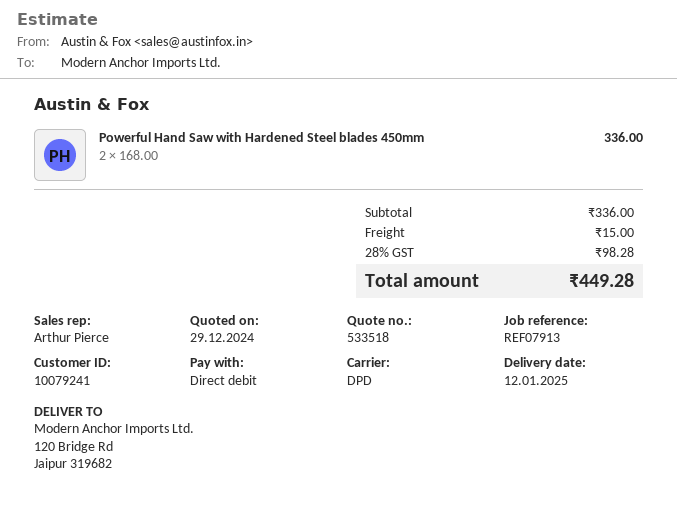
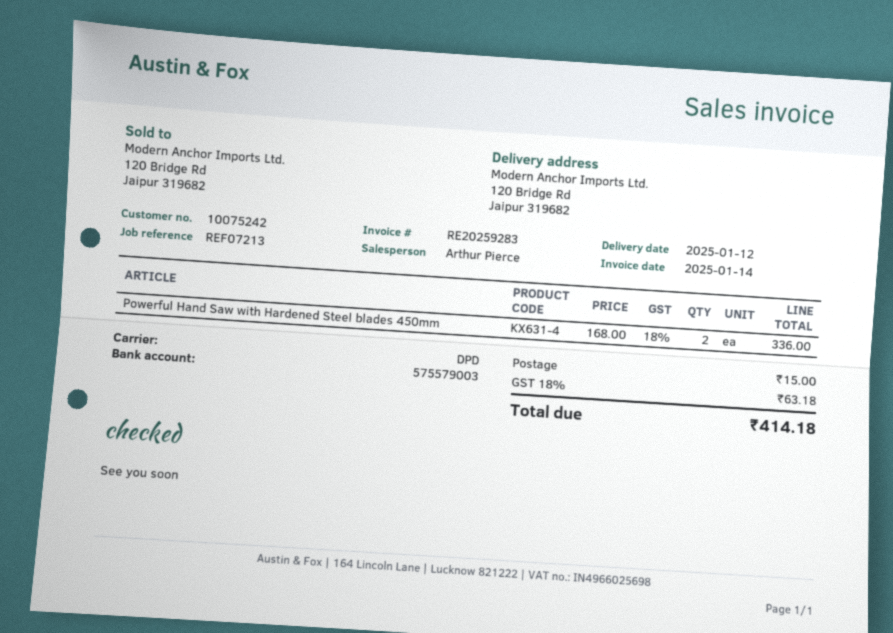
customer number: 10079241 -> 10075242
reference: REF07913 -> REF07213
tax: 28% = 98.28 -> 18% = 63.18
total: 449.28 -> 414.18

